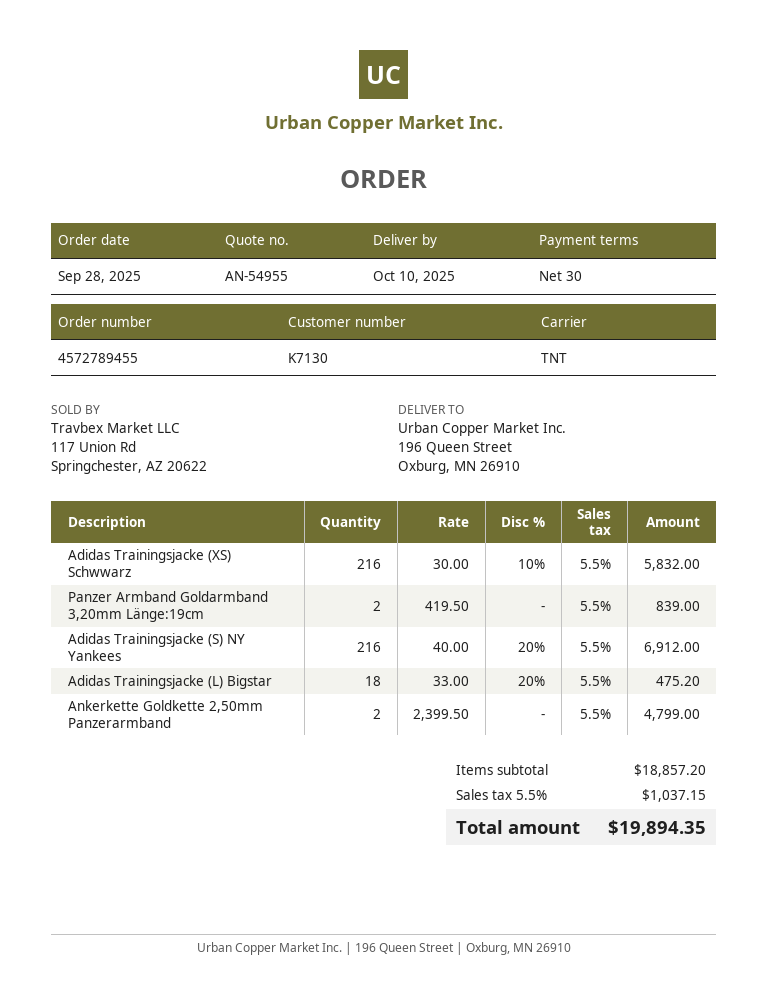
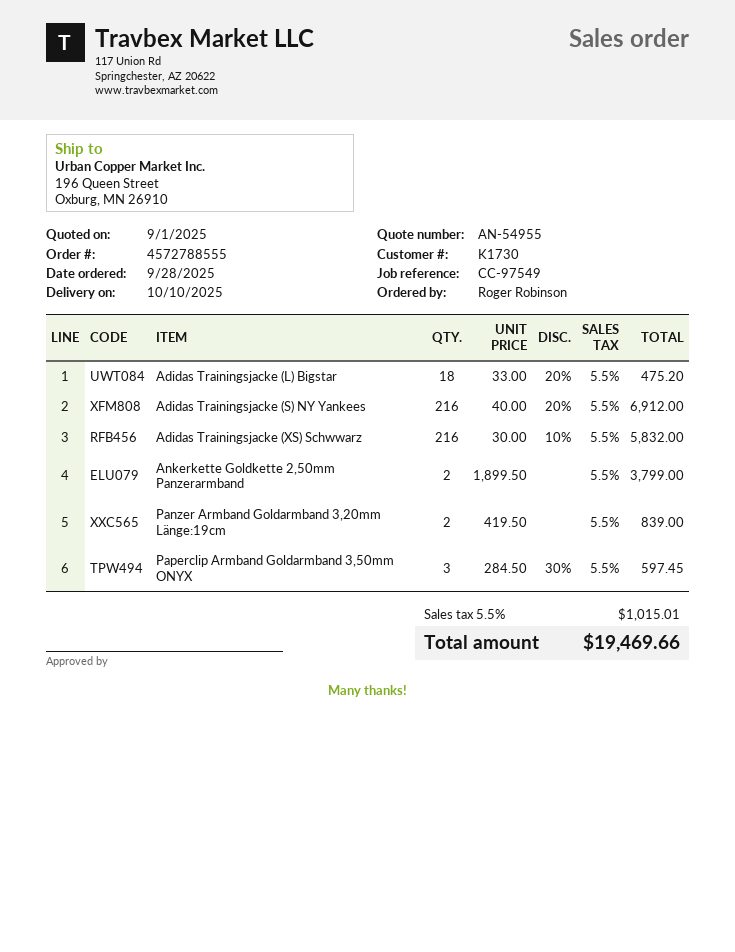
order number: 4572789455 -> 4572788555
customer number: K7130 -> K1730
Ankerkette Goldkette 2,50mm Panzerarmband: 2 x 2399.50 = 4799.00 -> 2 x 1899.50 = 3799.00
Paperclip Armband Goldarmband 3,50mm ONYX: none -> 3 x 284.50 - 30% = 597.45
tax: 5.5% = 1037.15 -> 5.5% = 1015.01
total: 19894.35 -> 19469.66

